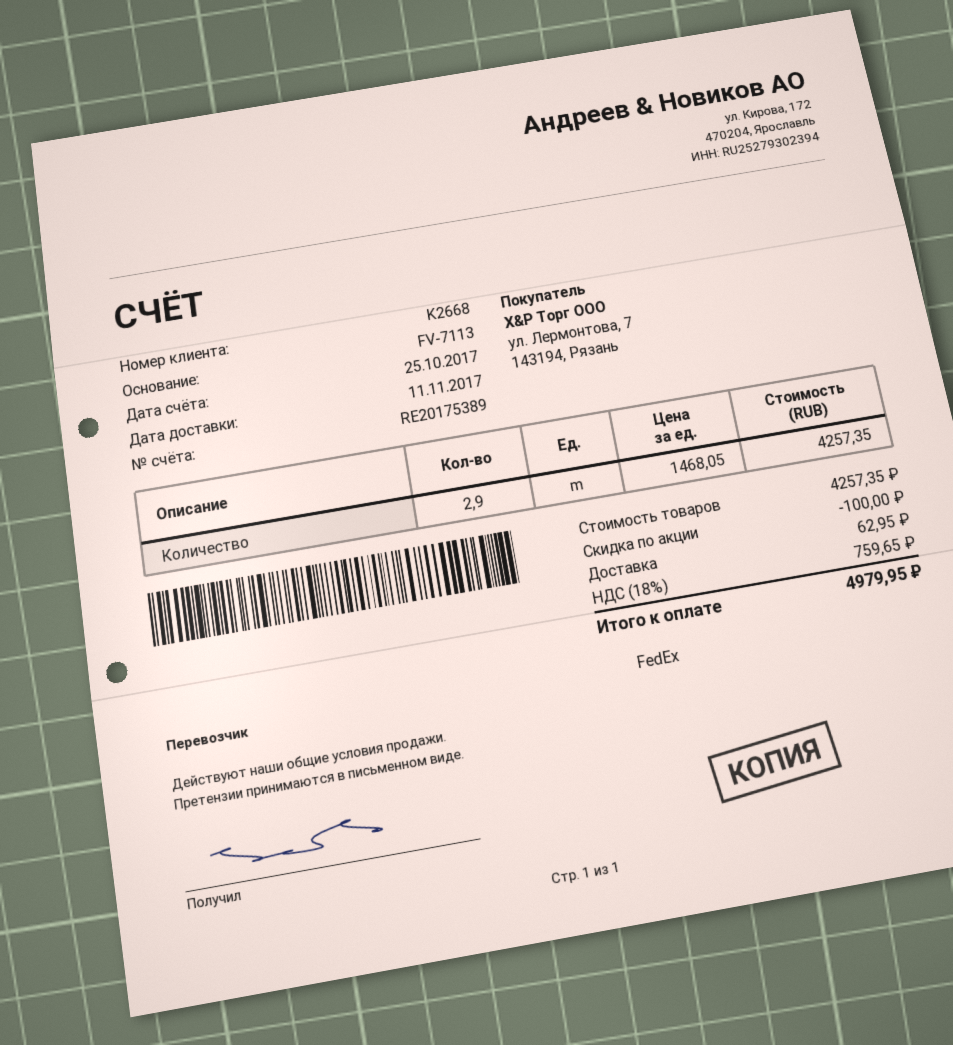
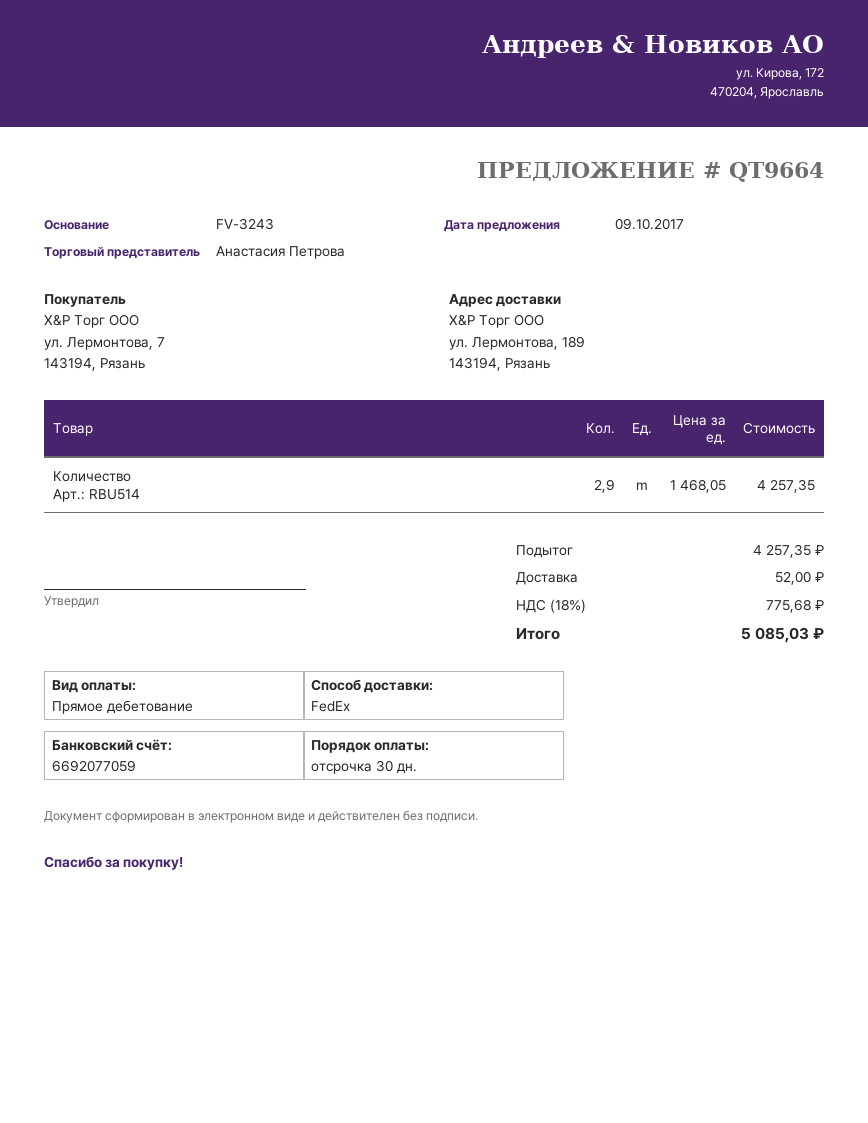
reference: FV-7113 -> FV-3243
discount: 100.00 -> none
shipping: 62.95 -> 52.00
tax: 18% = 759.65 -> 18% = 775.68
total: 4979.95 -> 5085.03

